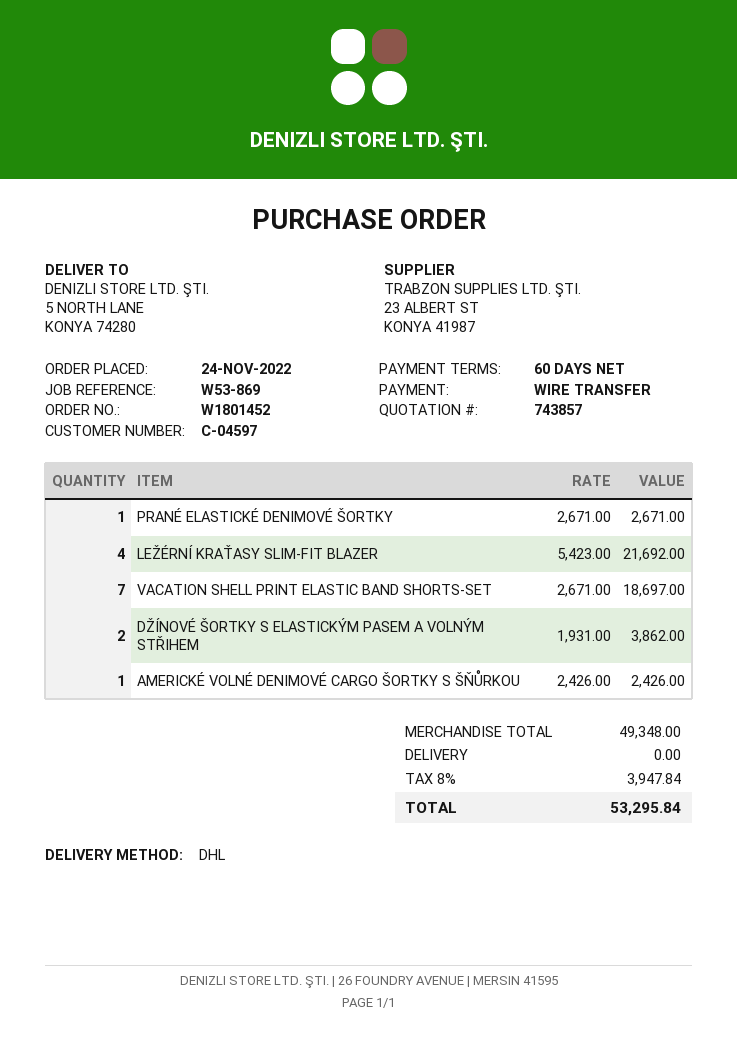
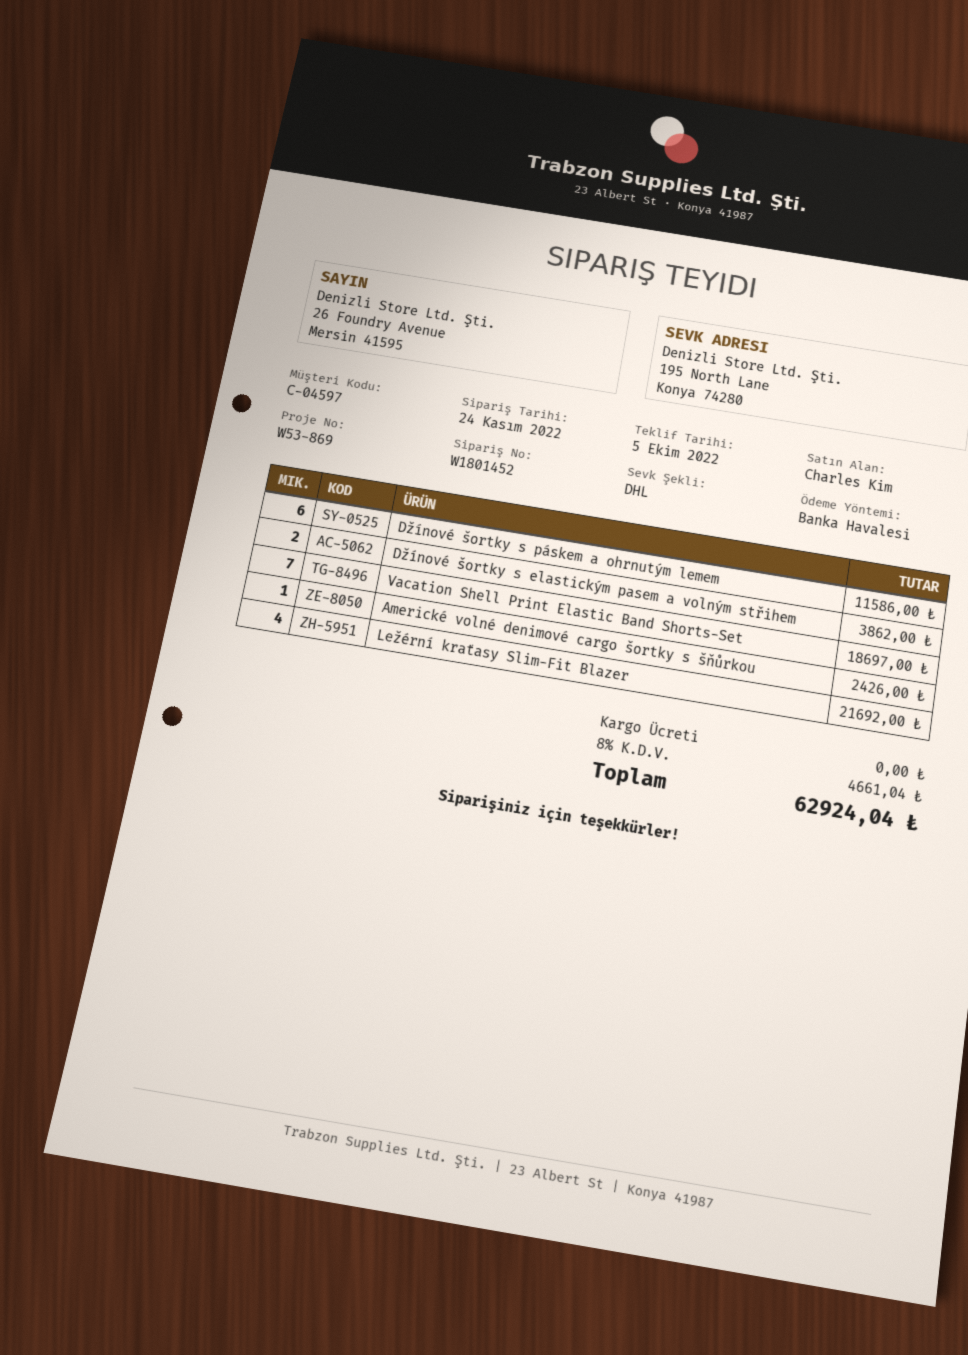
ship to: 5 NORTH LANE, KONYA 74280 -> 195 North Lane, Konya 74280
PRANÉ ELASTICKÉ DENIMOVÉ ŠORTKY: 1 for 2671.00 -> none
Džínové šortky s páskem a ohrnutým lemem: none -> 6 for 11586.00
tax: 8% = 3947.84 -> 8% = 4661.04
total: 53295.84 -> 62924.04

